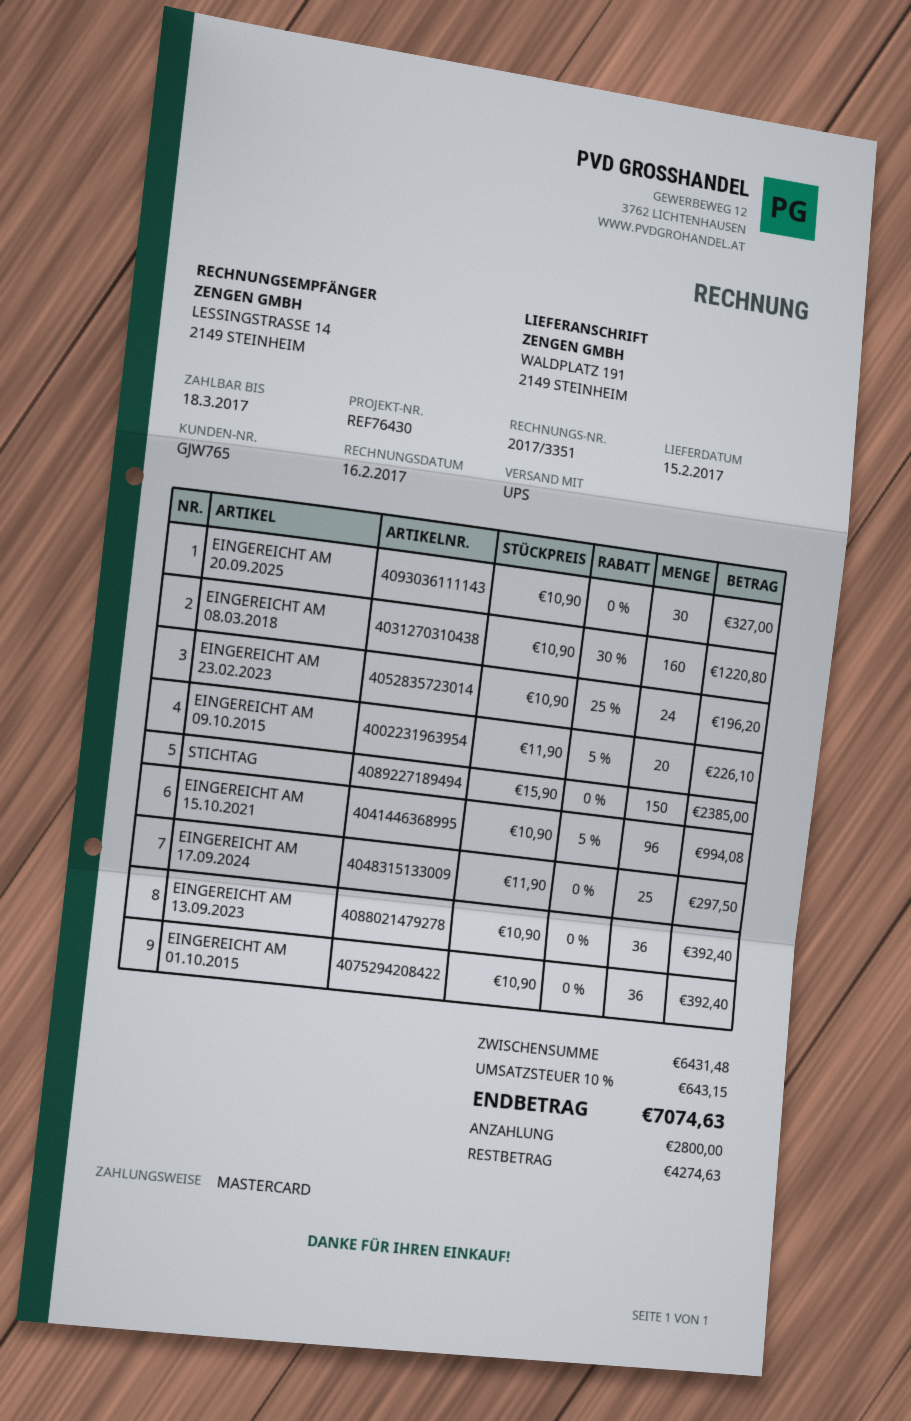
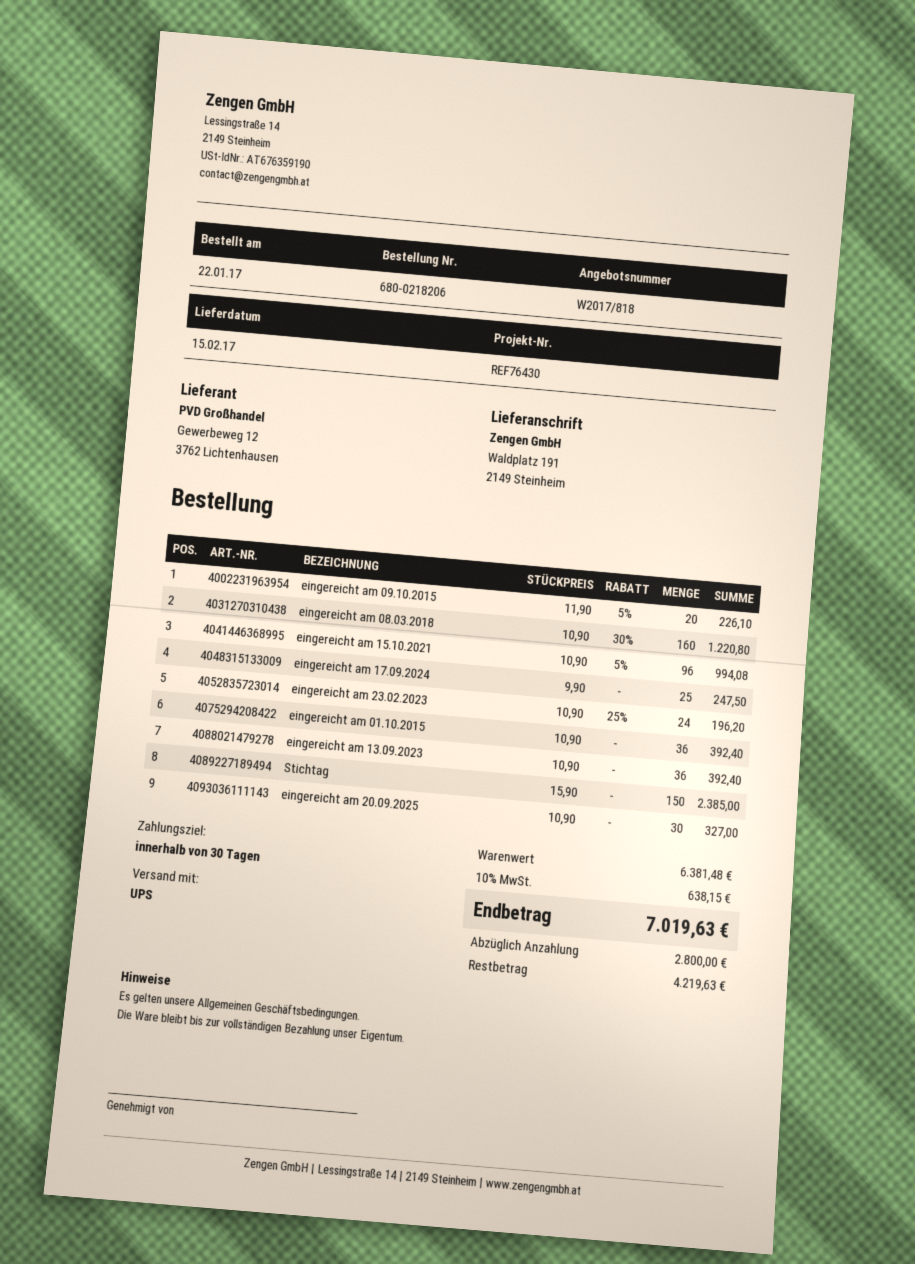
EINGEREICHT AM 17.09.2024: 25 x 11.90 = 297.50 -> 25 x 9.90 = 247.50
subtotal: 6431.48 -> 6381.48
tax: 10% = 643.15 -> 10% = 638.15
total: 7074.63 -> 7019.63
balance: 4274.63 -> 4219.63

